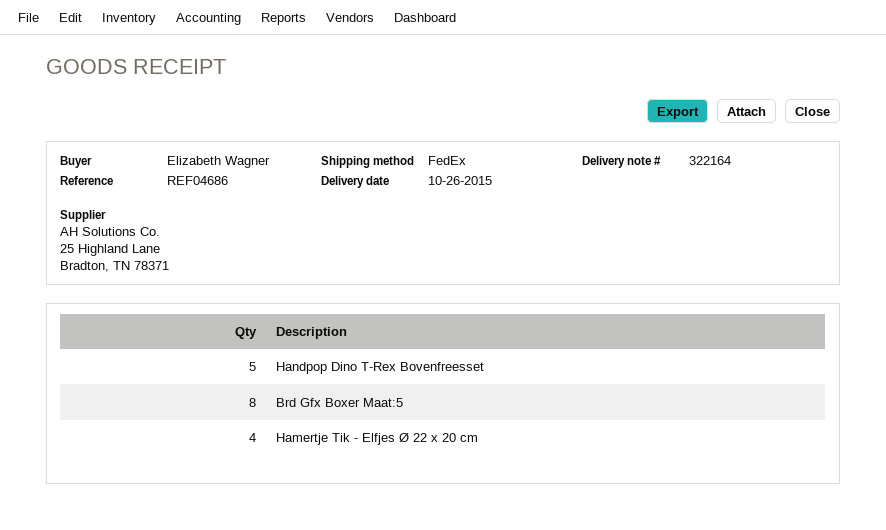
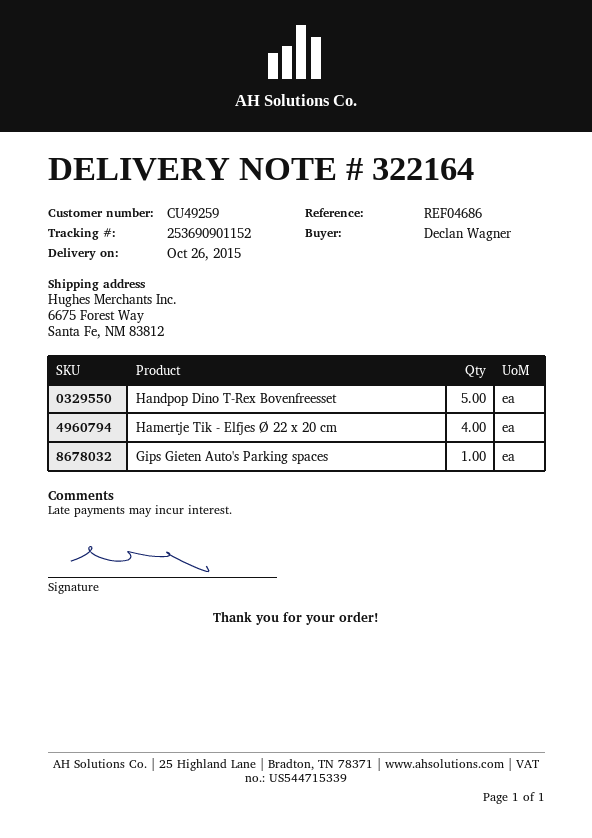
ordered by: Elizabeth Wagner -> Declan Wagner
Brd Gfx Boxer Maat:5: 8 -> none
Gips Gieten Auto's Parking spaces: none -> 1

